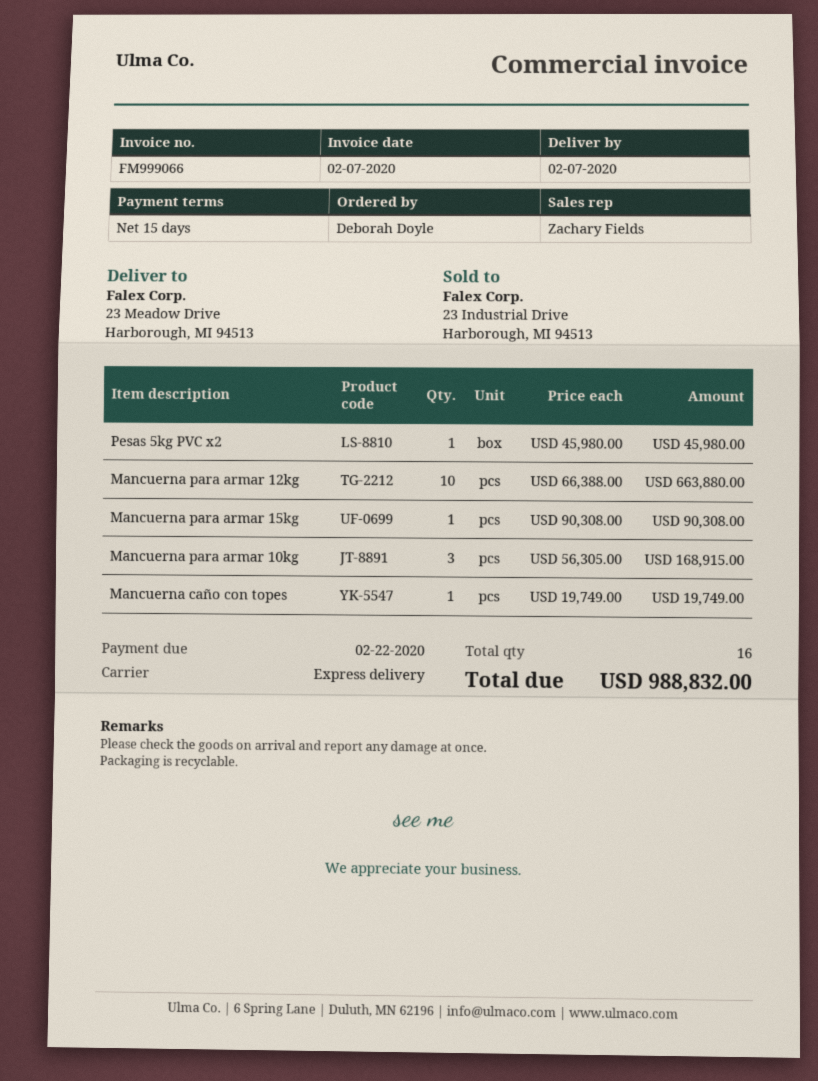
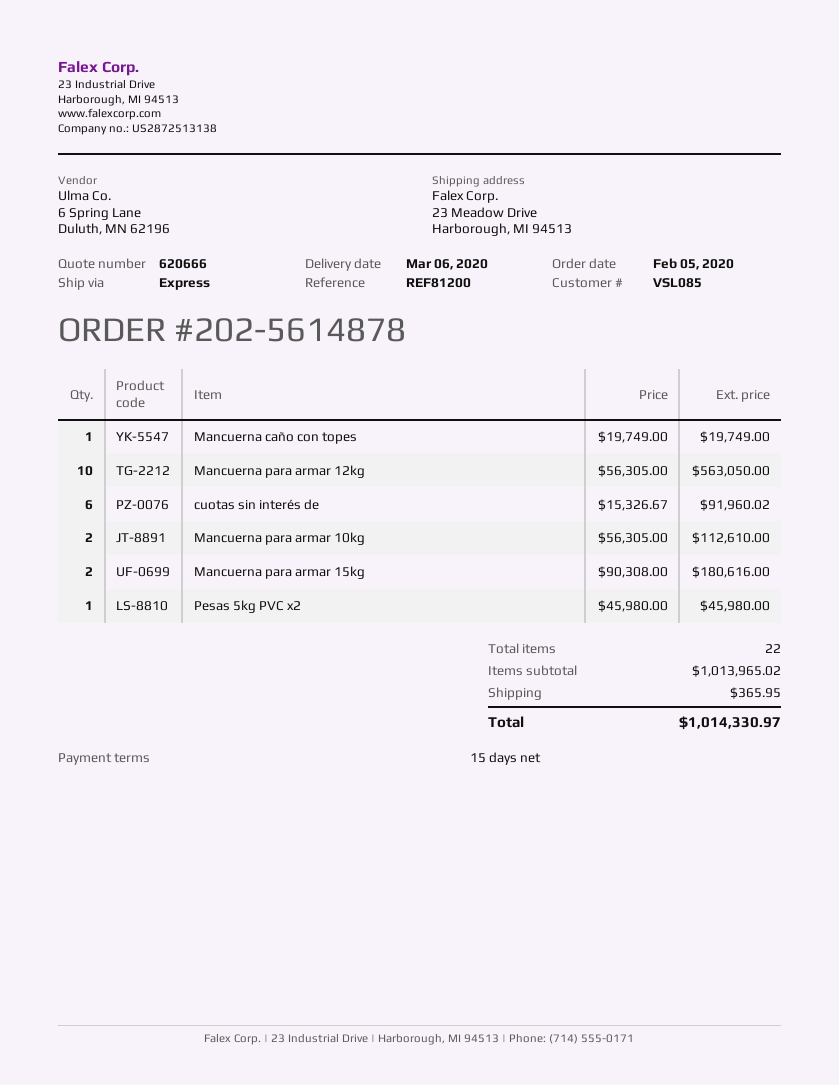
delivery date: 2020-02-07 -> 2020-03-06
Mancuerna para armar 12kg: 10 x 66388.00 = 663880.00 -> 10 x 56305.00 = 563050.00
Mancuerna para armar 15kg: 1 x 90308.00 = 90308.00 -> 2 x 90308.00 = 180616.00
Mancuerna para armar 10kg: 3 x 56305.00 = 168915.00 -> 2 x 56305.00 = 112610.00
cuotas sin interés de: none -> 6 x 15326.67 = 91960.02
total quantity: 16 -> 22
shipping: none -> 365.95
total: 988832.00 -> 1014330.97

